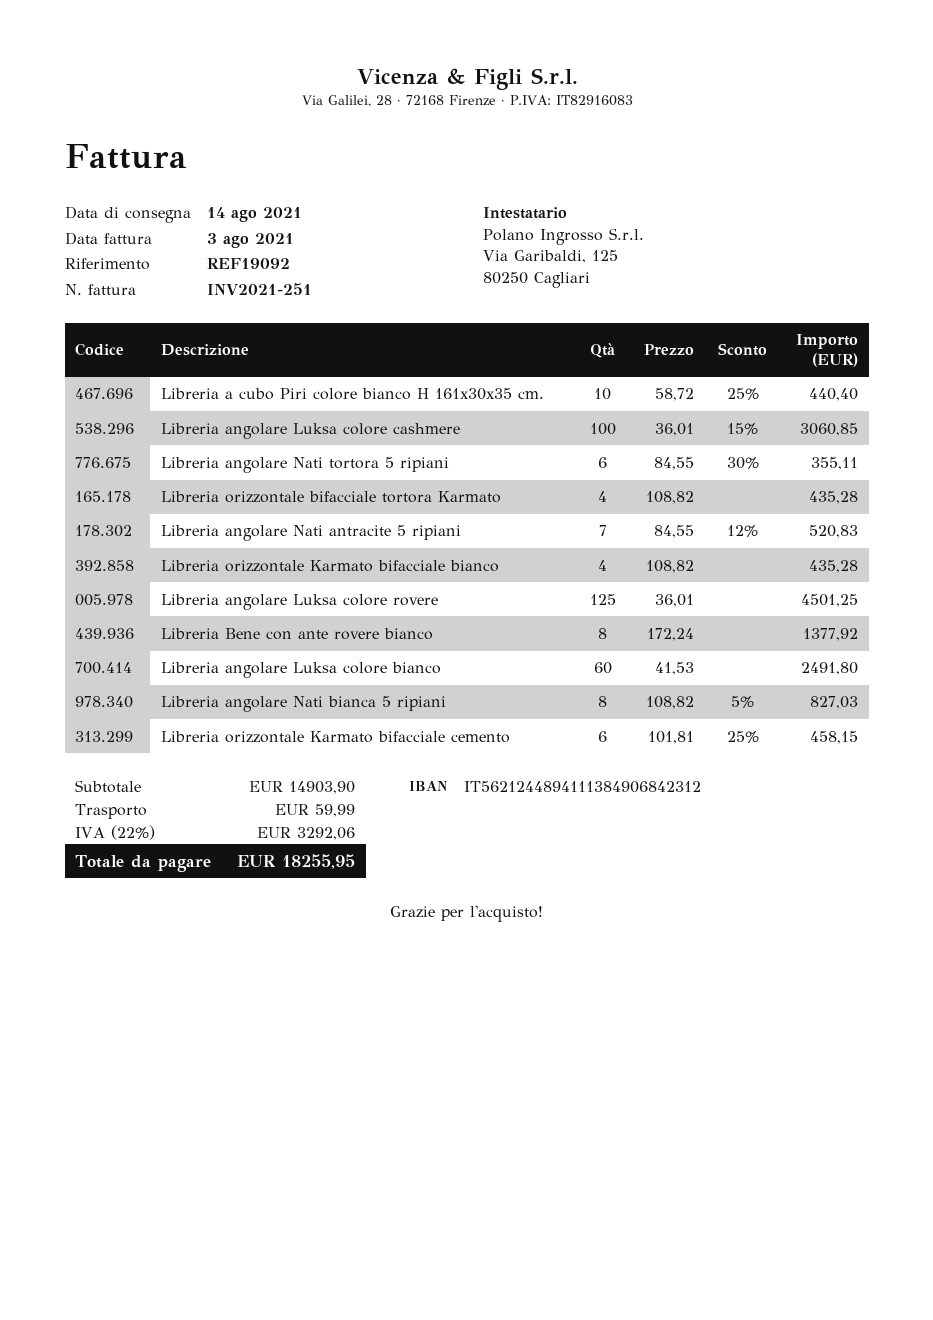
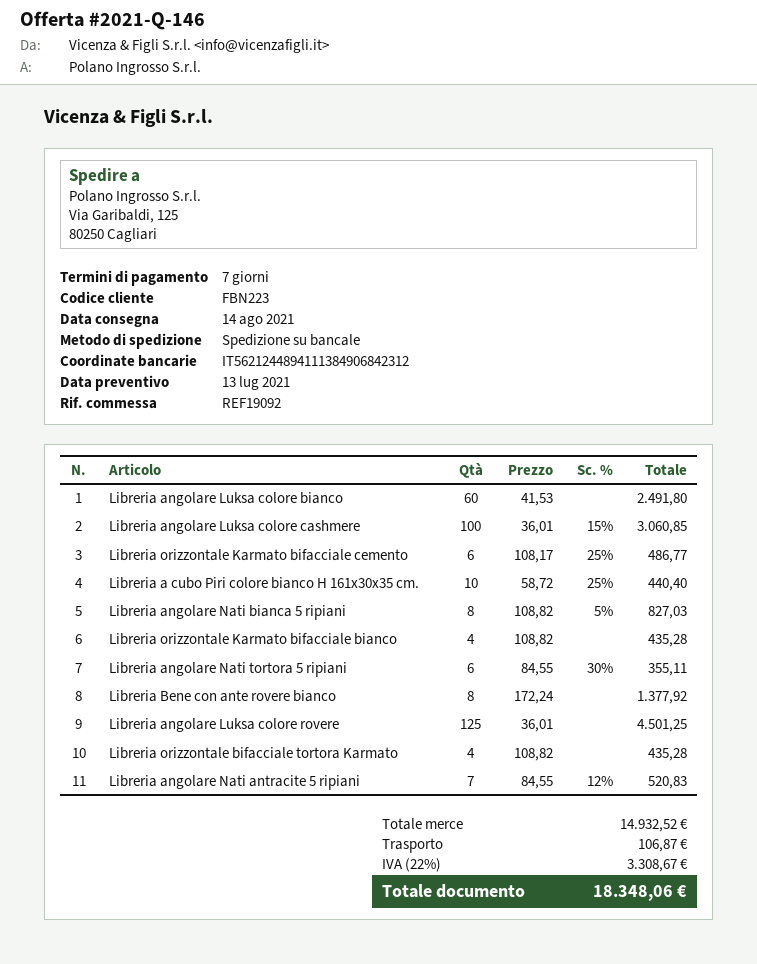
Libreria orizzontale Karmato bifacciale cemento: 6 x 101.81 - 25% = 458.15 -> 6 x 108.17 - 25% = 486.77
subtotal: 14903.90 -> 14932.52
shipping: 59.99 -> 106.87
tax: 22% = 3292.06 -> 22% = 3308.67
total: 18255.95 -> 18348.06

